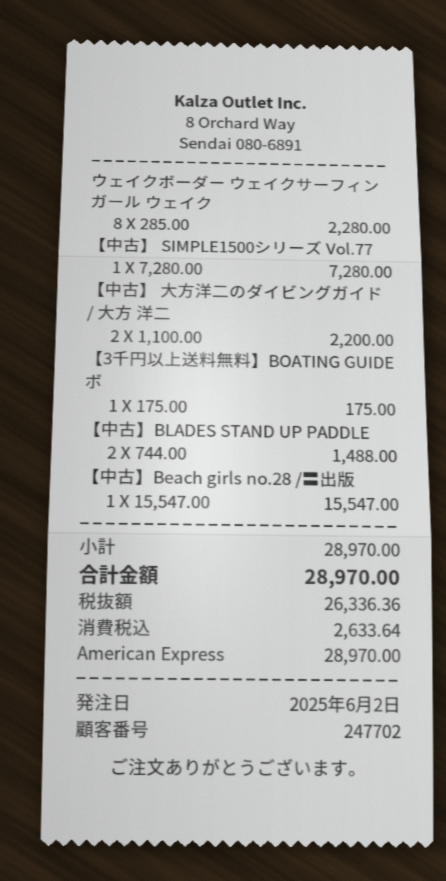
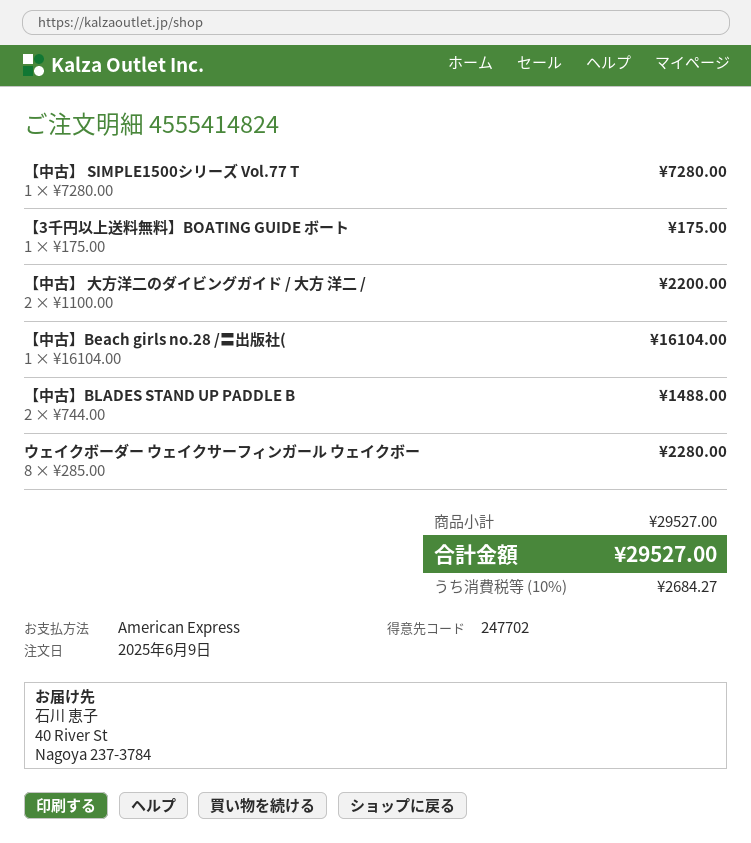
order date: 2025-06-02 -> 2025-06-09
【中古】Beach girls no.28 /〓出版: 1 x 15547.00 = 15547.00 -> 1 x 16104.00 = 16104.00
subtotal: 28970.00 -> 29527.00
tax: 2633.64 -> 2684.27
total: 28970.00 -> 29527.00

